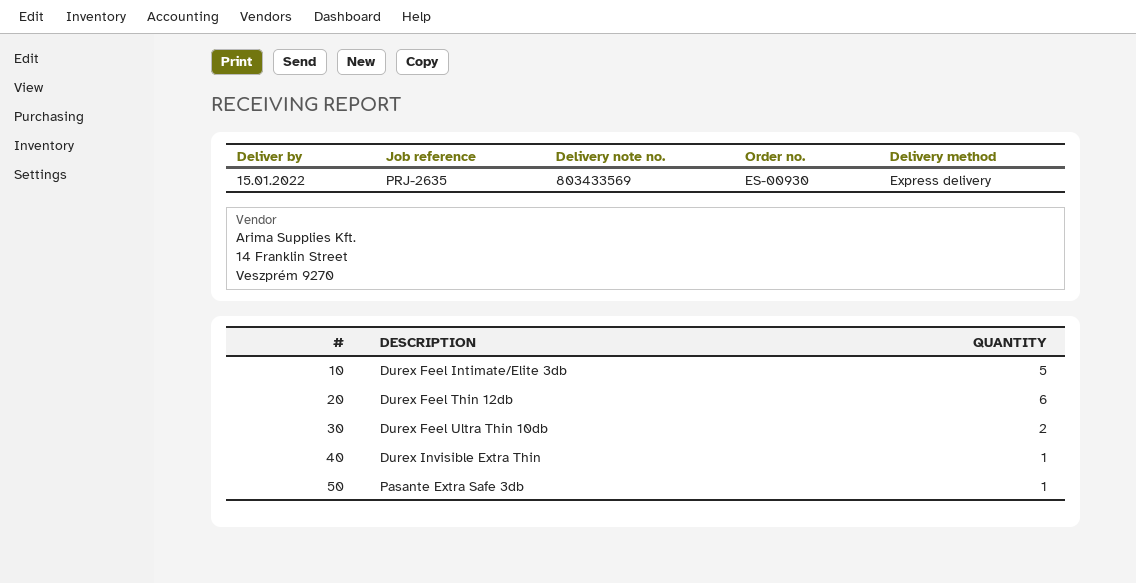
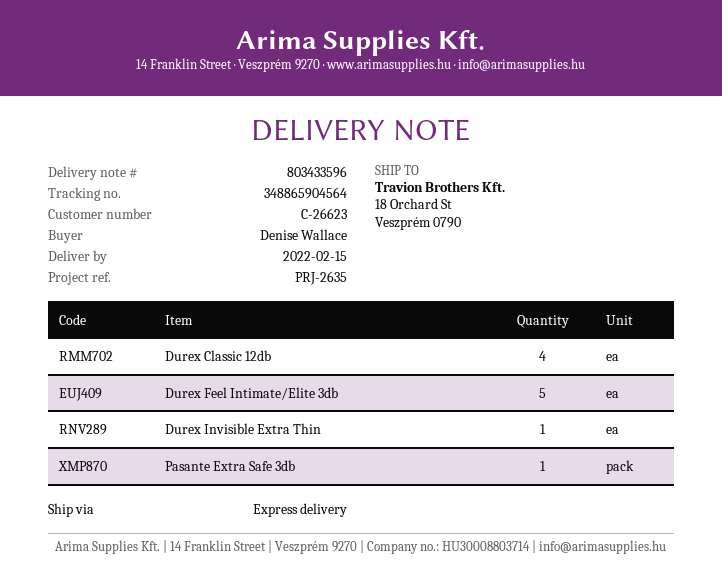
delivery note number: 803433569 -> 803433596
delivery date: 2022-01-15 -> 2022-02-15
Durex Feel Thin 12db: 6 -> none
Durex Feel Ultra Thin 10db: 2 -> none
Durex Classic 12db: none -> 4

